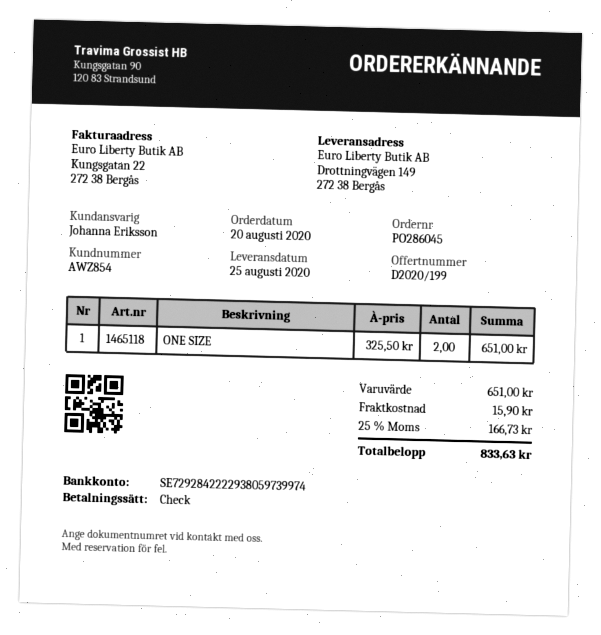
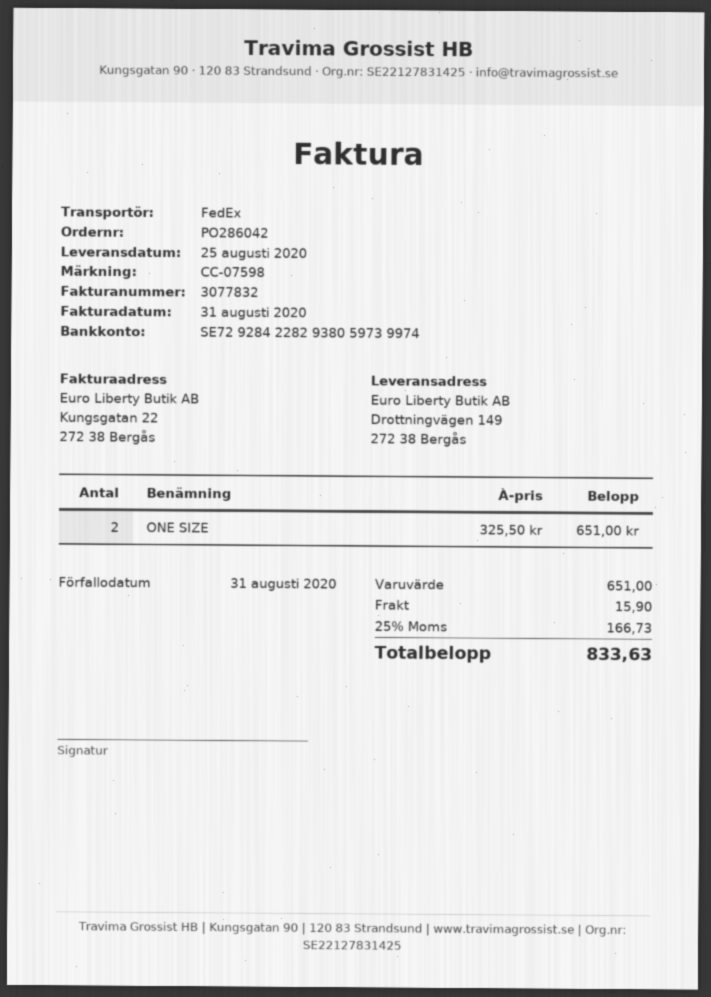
order number: PO286045 -> PO286042
bank account: SE7292842222938059739974 -> SE7292842282938059739974

